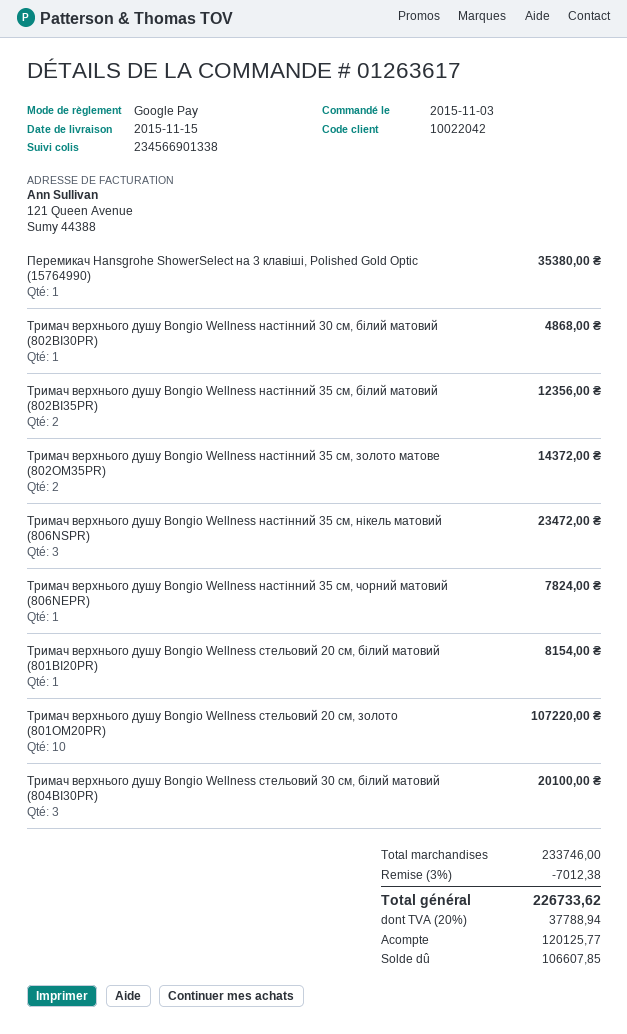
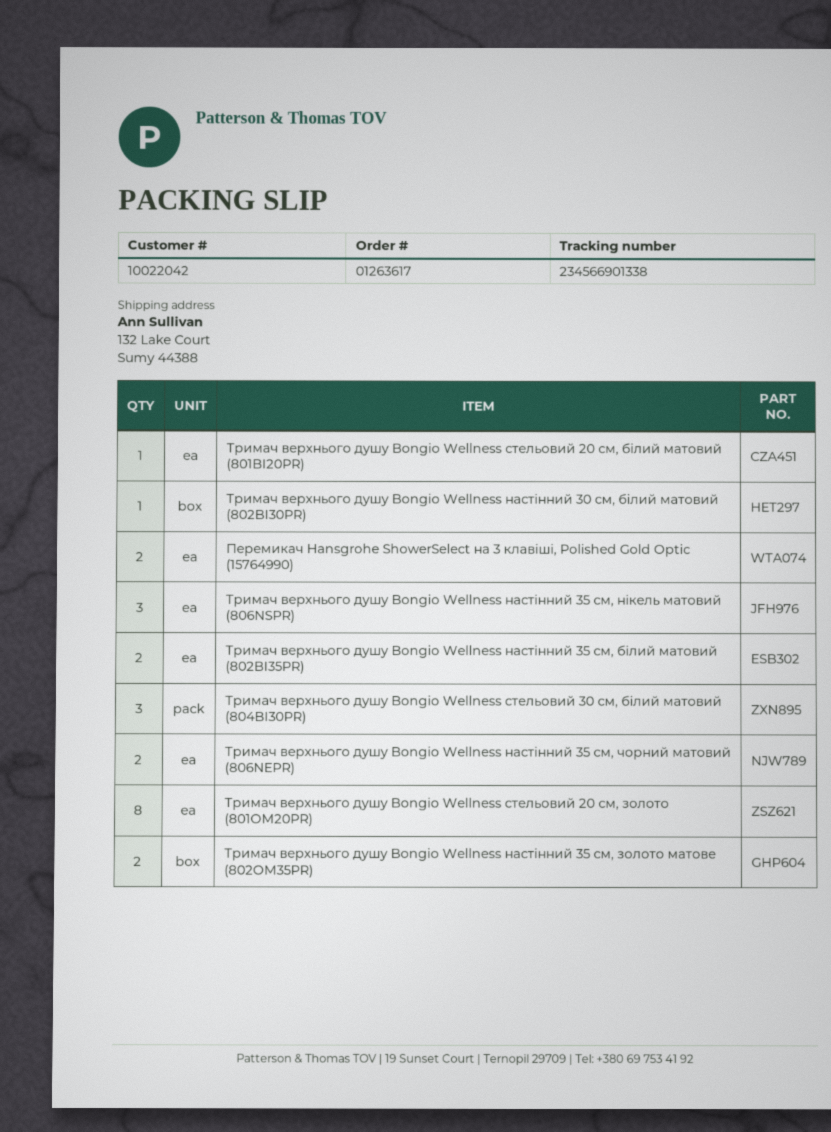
Перемикач Hansgrohe ShowerSelect на 3 клавіші, Polished Gold Optic (15764990): 1 -> 2
Тримач верхнього душу Bongio Wellness настінний 35 см, чорний матовий (806NEPR): 1 -> 2
Тримач верхнього душу Bongio Wellness стельовий 20 см, золото (801OM20PR): 10 -> 8

